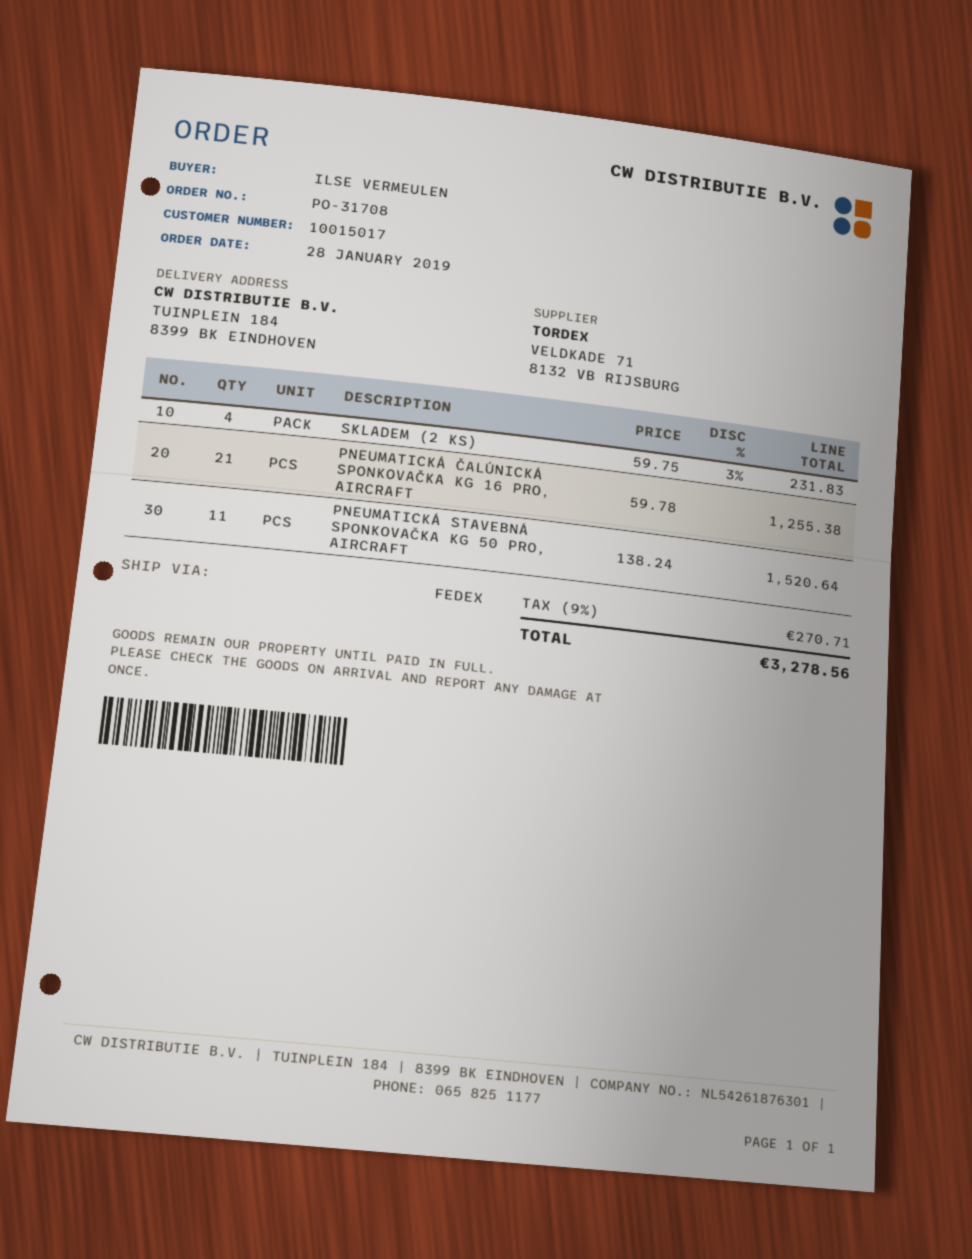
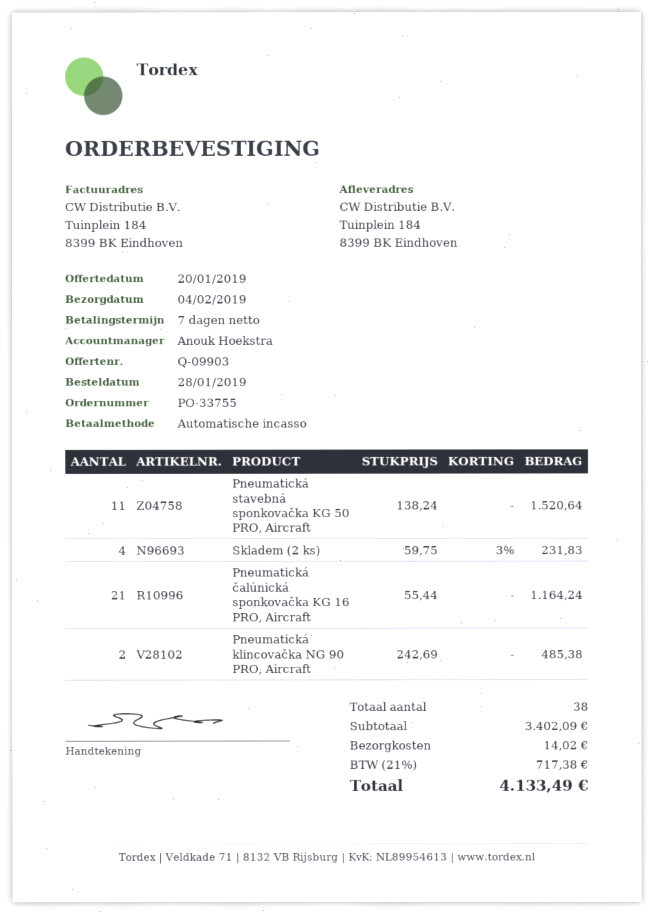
order number: PO-31708 -> PO-33755
PNEUMATICKÁ ČALÚNICKÁ SPONKOVAČKA KG 16 PRO, AIRCRAFT: 21 x 59.78 = 1255.38 -> 21 x 55.44 = 1164.24
Pneumatická klincovačka NG 90 PRO, Aircraft: none -> 2 x 242.69 = 485.38
shipping: none -> 14.02
tax: 9% = 270.71 -> 21% = 717.38
total: 3278.56 -> 4133.49

